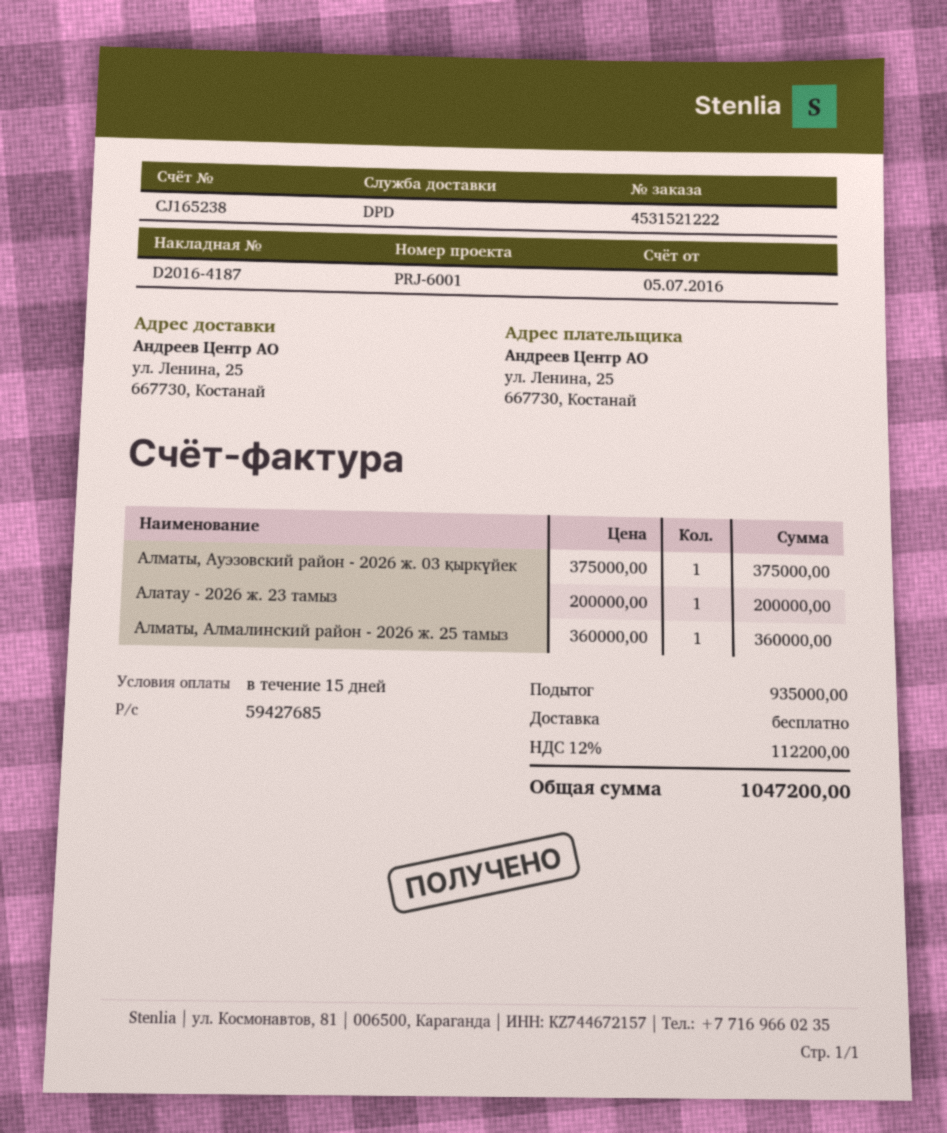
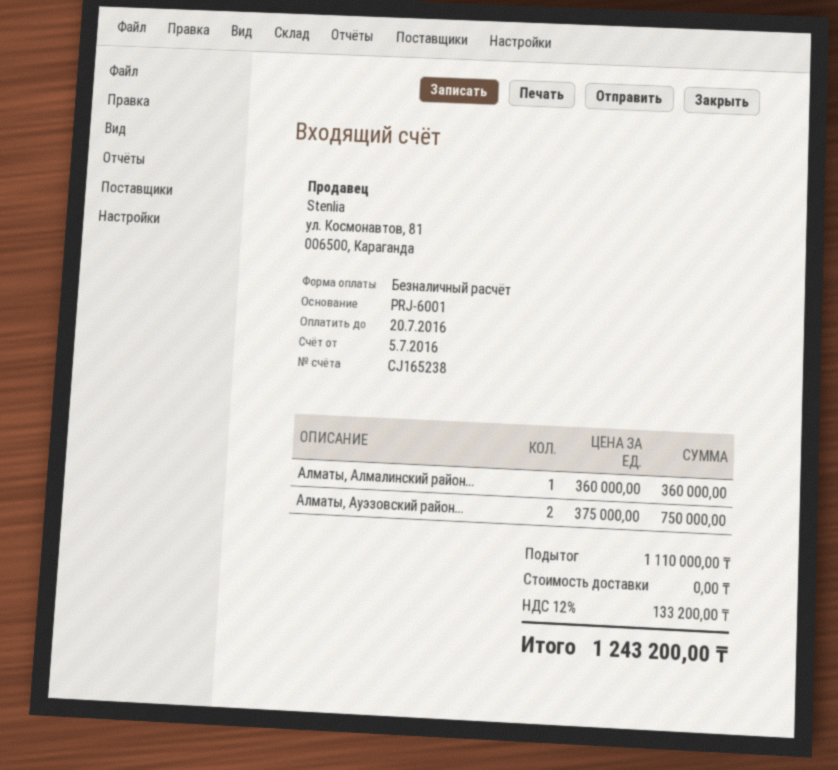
Алматы, Ауэзовский район - 2026 ж. 03 қыркүйек: 1 x 375000.00 = 375000.00 -> 2 x 375000.00 = 750000.00
Алатау - 2026 ж. 23 тамыз: 1 x 200000.00 = 200000.00 -> none
subtotal: 935000.00 -> 1110000.00
tax: 12% = 112200.00 -> 12% = 133200.00
total: 1047200.00 -> 1243200.00

